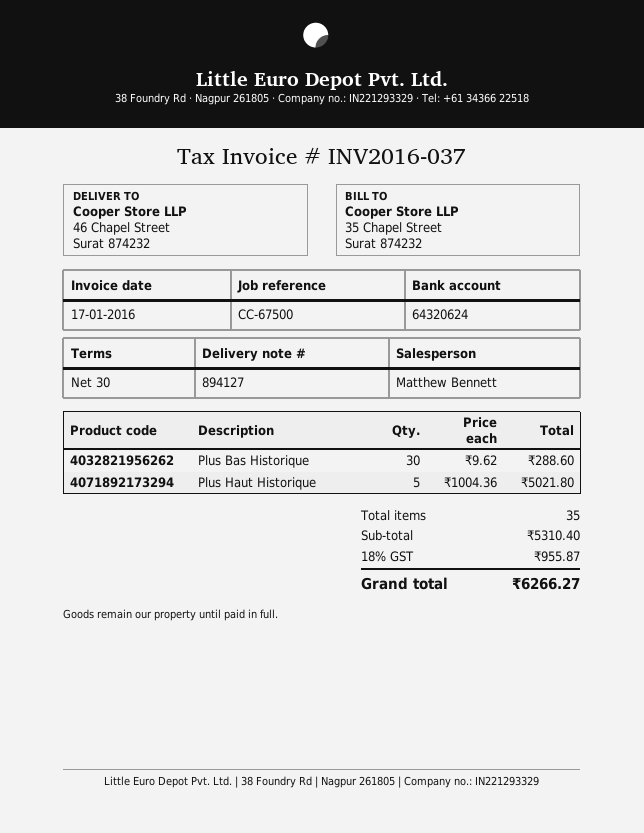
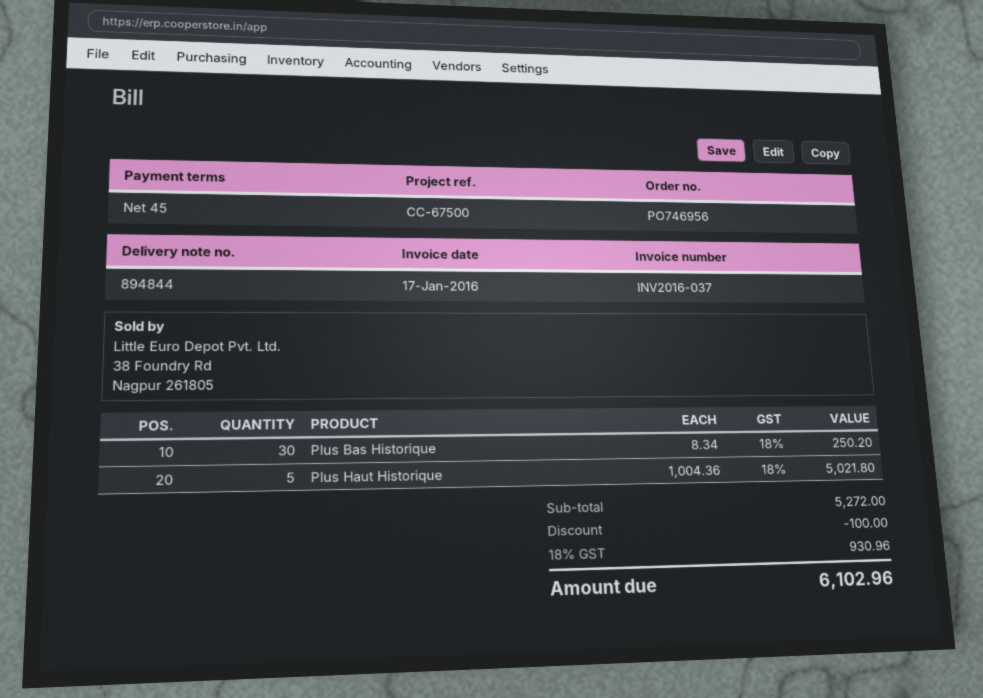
delivery note number: 894127 -> 894844
payment terms: 30 days -> 45 days
Plus Bas Historique: 30 x 9.62 = 288.60 -> 30 x 8.34 = 250.20
subtotal: 5310.40 -> 5272.00
discount: none -> 100.00
tax: 18% = 955.87 -> 18% = 930.96
total: 6266.27 -> 6102.96

